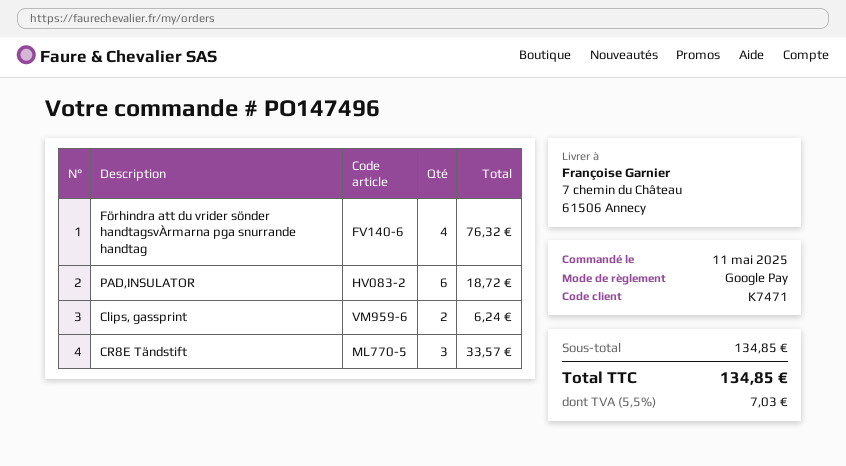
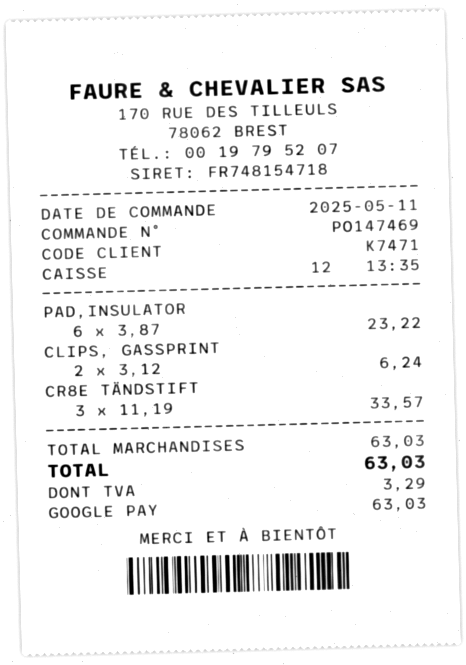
order number: PO147496 -> PO147469
Förhindra att du vrider sönder handtagsvÀrmarna pga snurrande handtag: 4 for 76.32 -> none
PAD,INSULATOR: 6 for 18.72 -> 6 for 23.22
subtotal: 134.85 -> 63.03
tax: 7.03 -> 3.29
total: 134.85 -> 63.03

